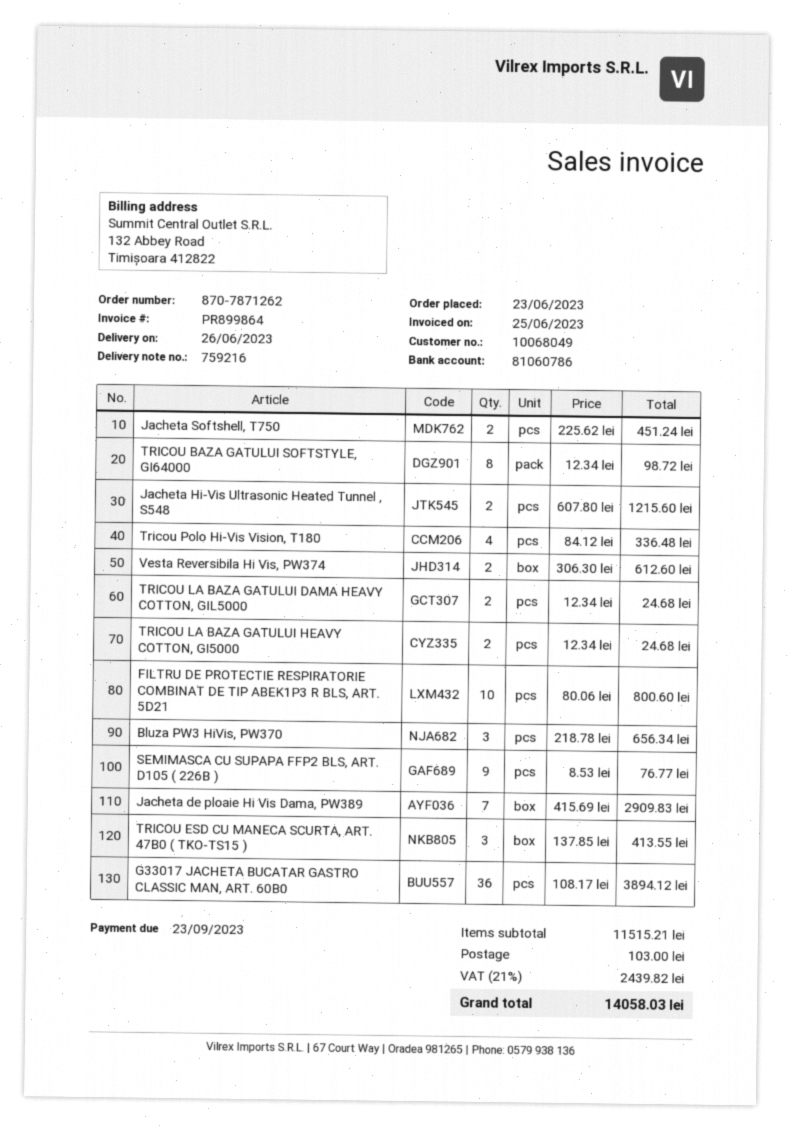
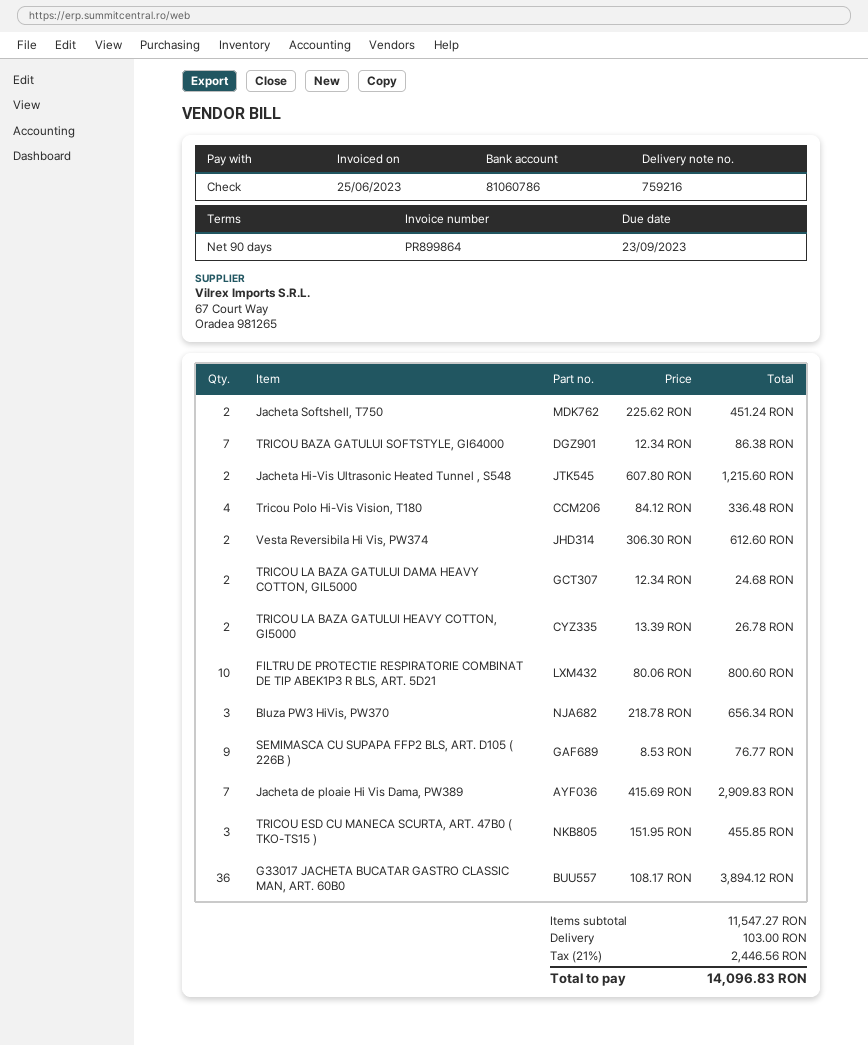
TRICOU BAZA GATULUI SOFTSTYLE, GI64000: 8 x 12.34 = 98.72 -> 7 x 12.34 = 86.38
TRICOU LA BAZA GATULUI HEAVY COTTON, GI5000: 2 x 12.34 = 24.68 -> 2 x 13.39 = 26.78
TRICOU ESD CU MANECA SCURTA, ART. 47B0 ( TKO-TS15 ): 3 x 137.85 = 413.55 -> 3 x 151.95 = 455.85
subtotal: 11515.21 -> 11547.27
tax: 21% = 2439.82 -> 21% = 2446.56
total: 14058.03 -> 14096.83

